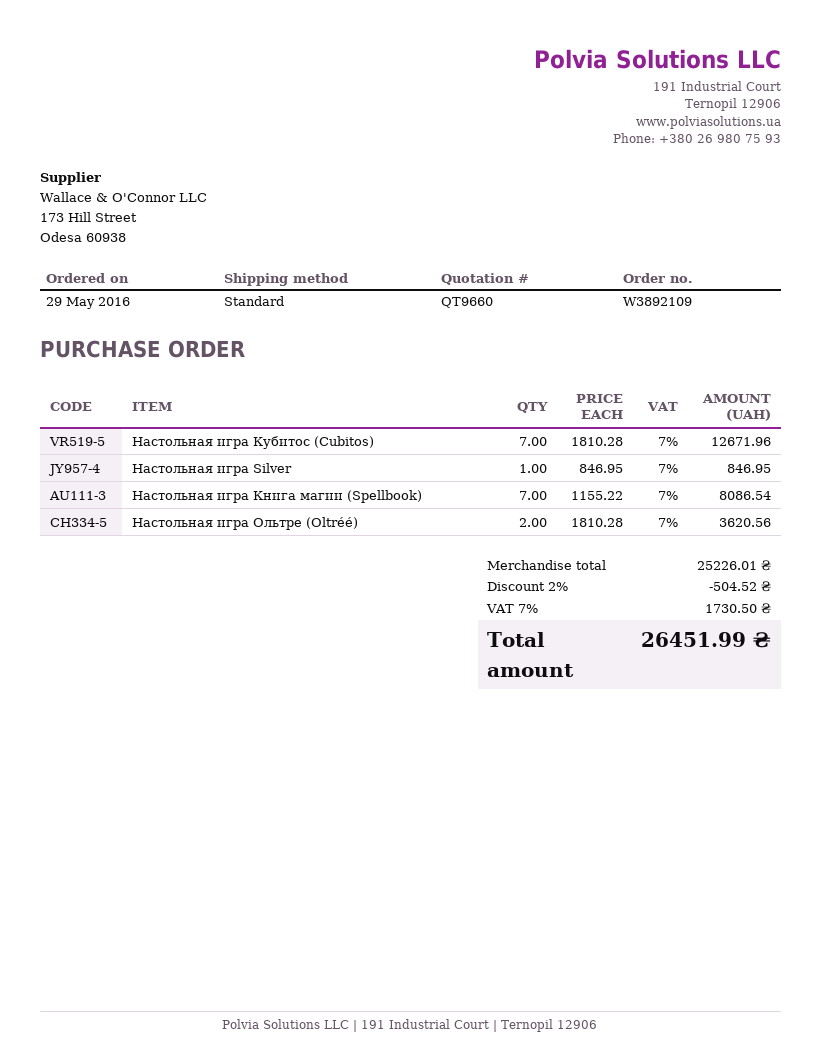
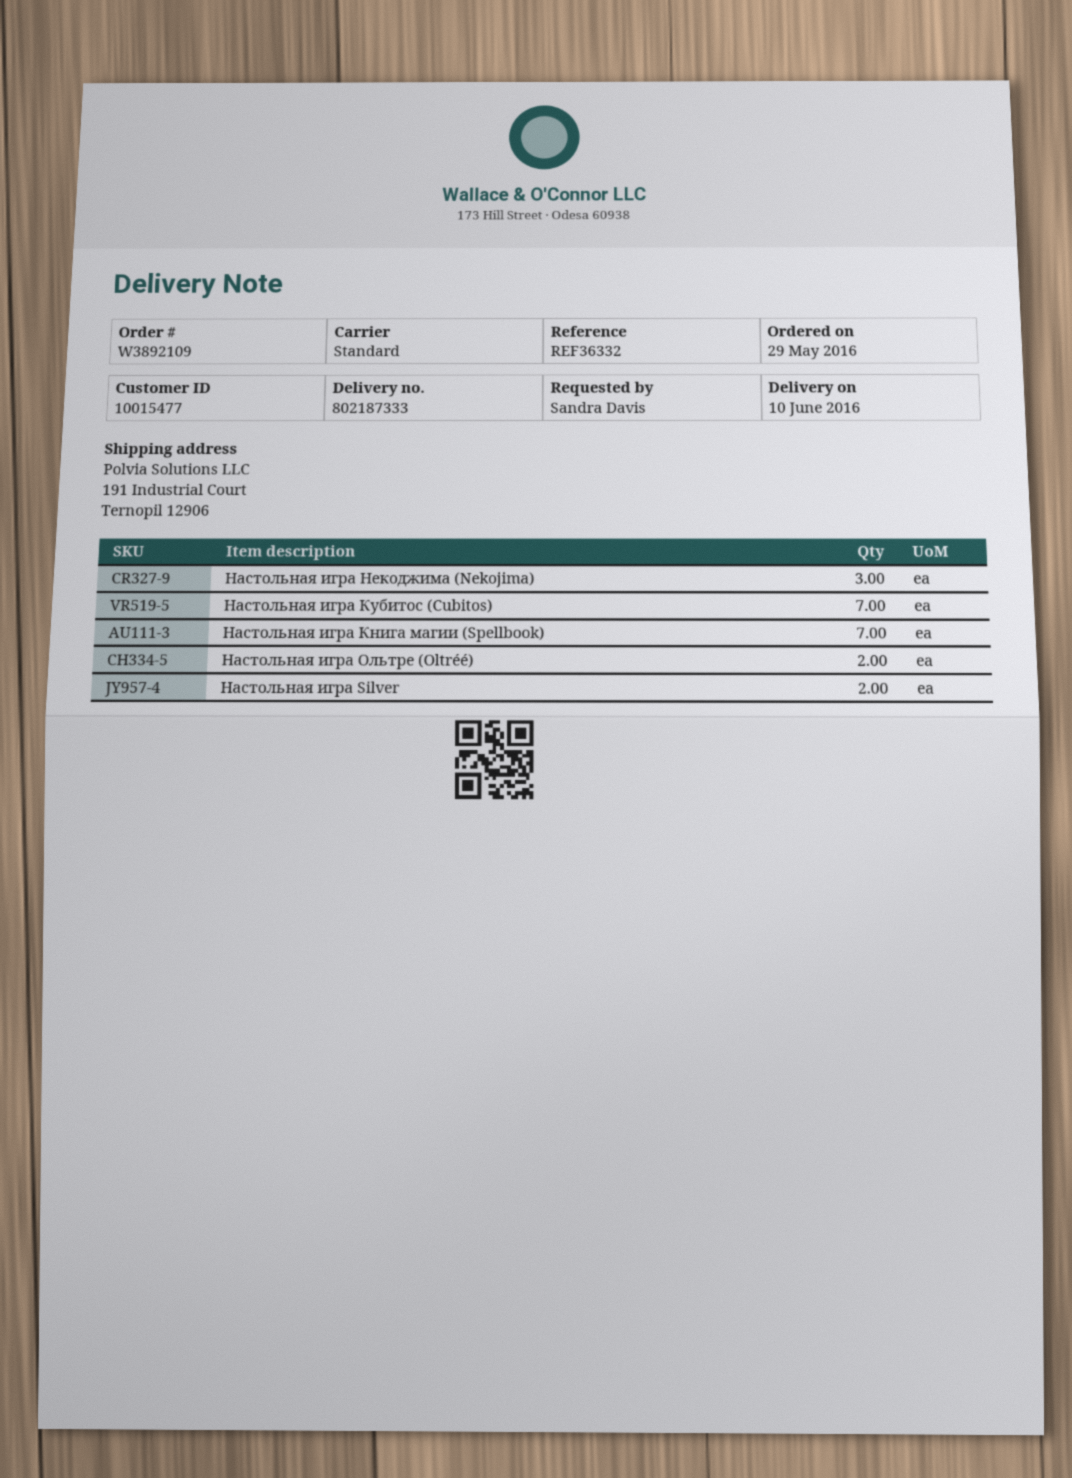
Настольная игра Silver: 1 -> 2
Настольная игра Некоджима (Nekojima): none -> 3

